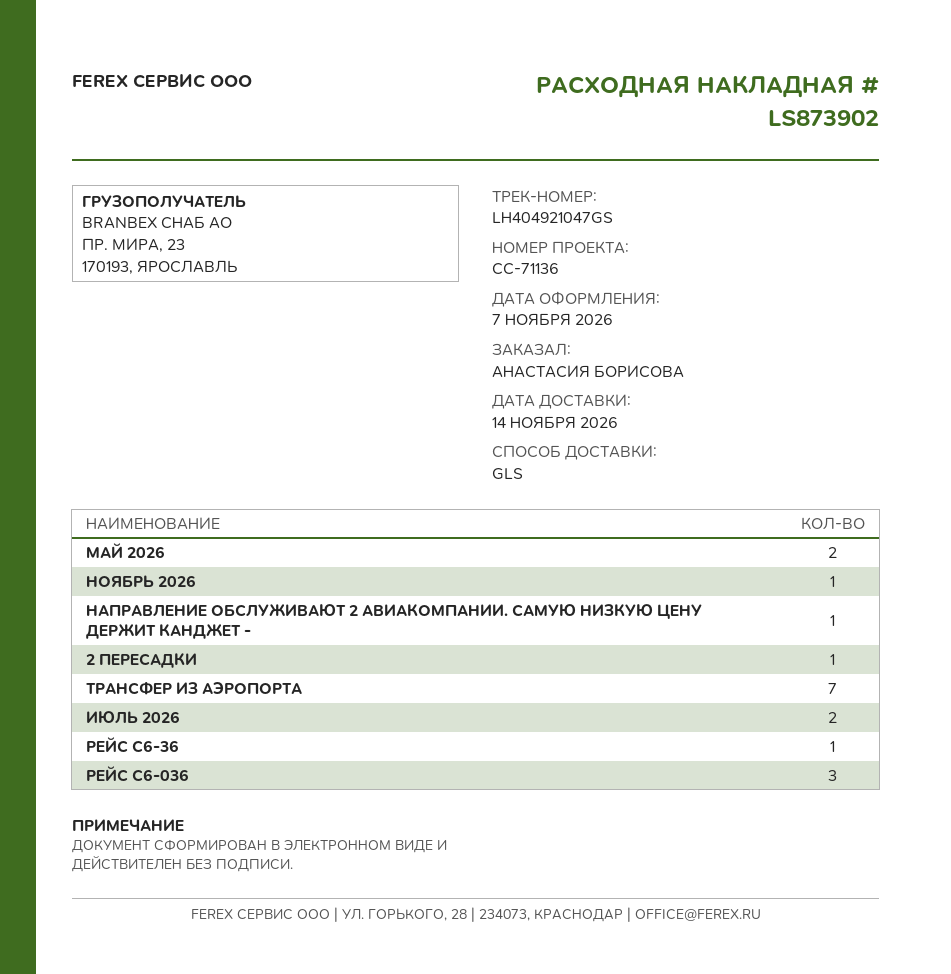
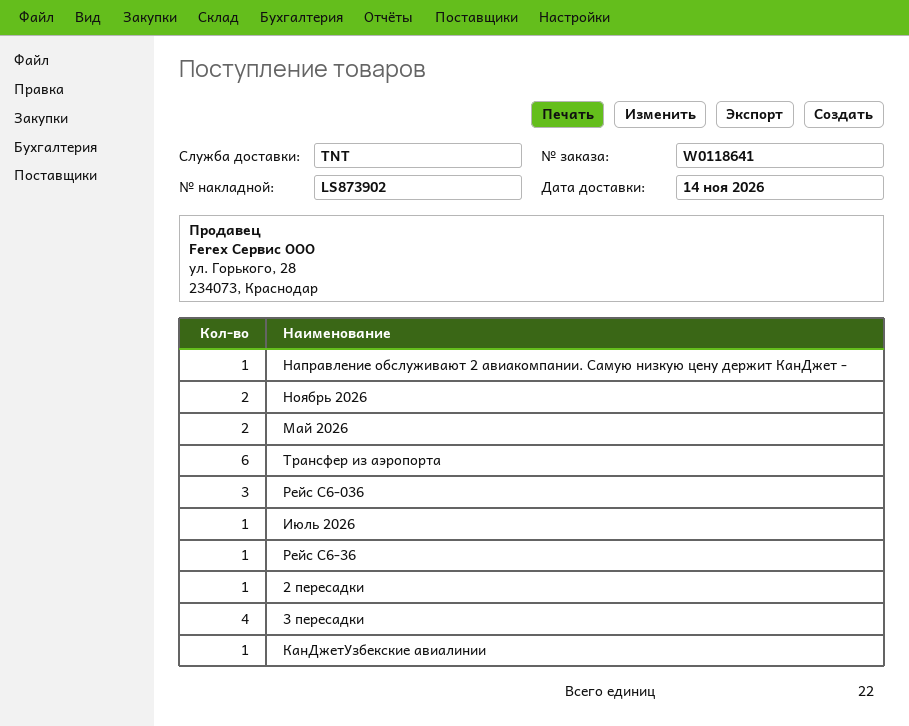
shipping method: GLS -> TNT
НОЯБРЬ 2026: 1 -> 2
ТРАНСФЕР ИЗ АЭРОПОРТА: 7 -> 6
ИЮЛЬ 2026: 2 -> 1
3 пересадки: none -> 4
КанДжетУзбекские авиалинии: none -> 1

